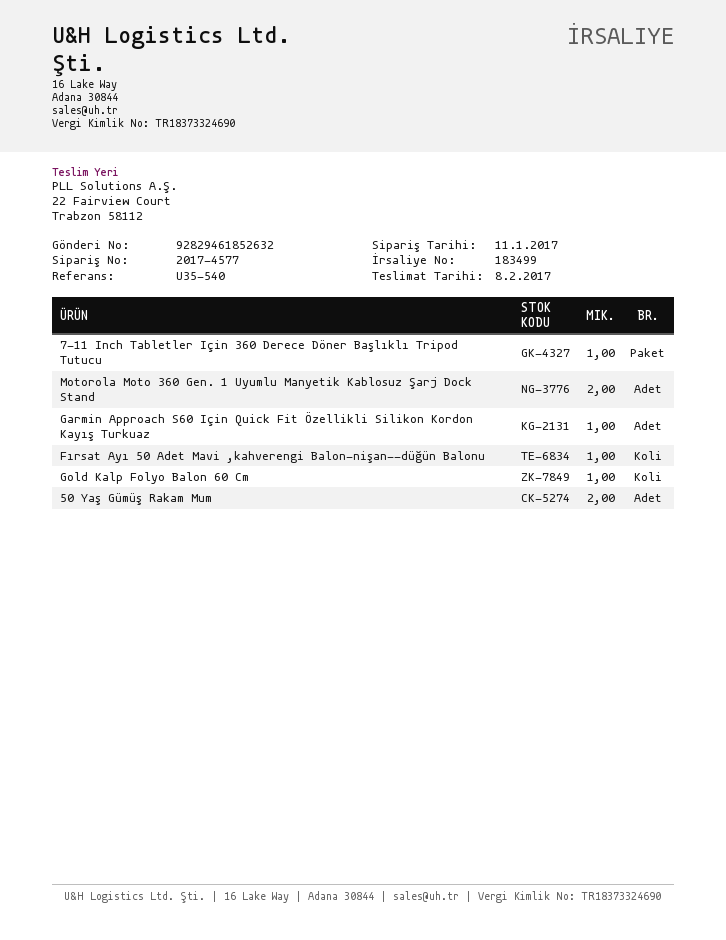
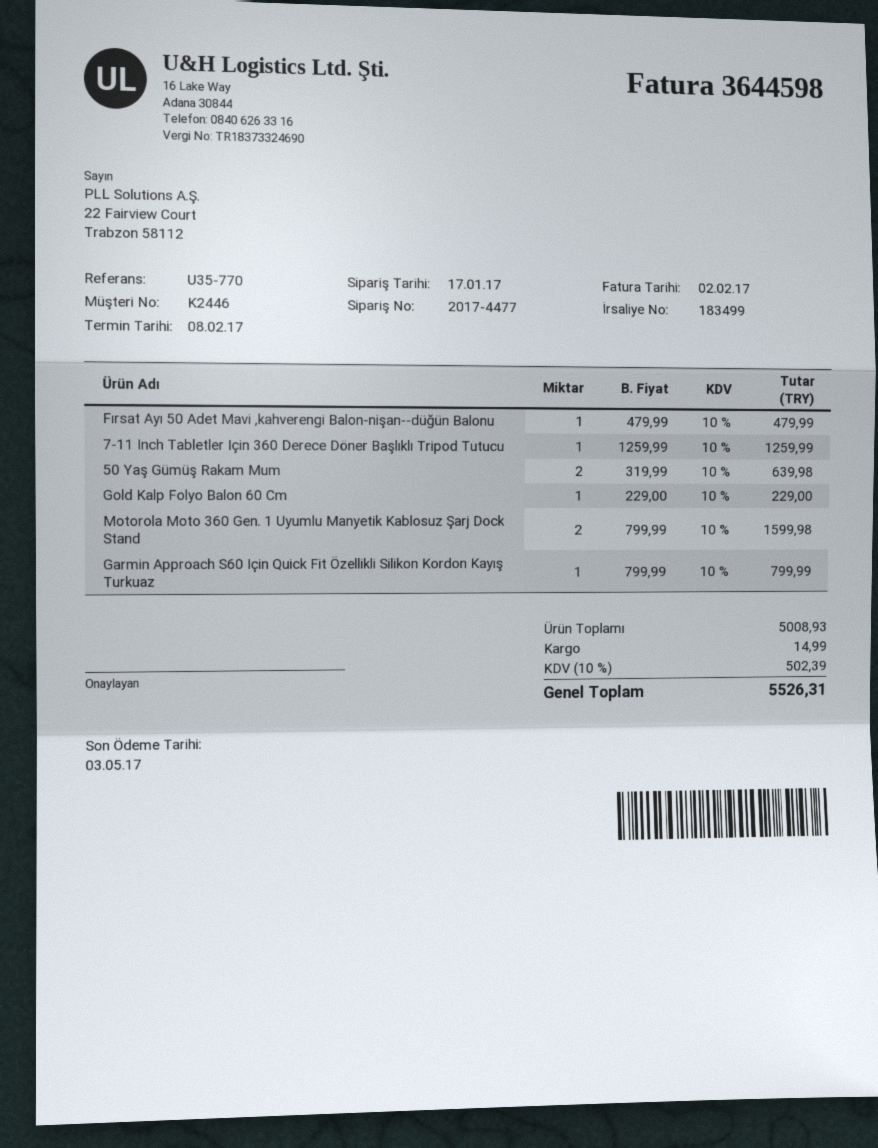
order number: 2017-4577 -> 2017-4477
order date: 2017-01-11 -> 2017-01-17
reference: U35-540 -> U35-770

